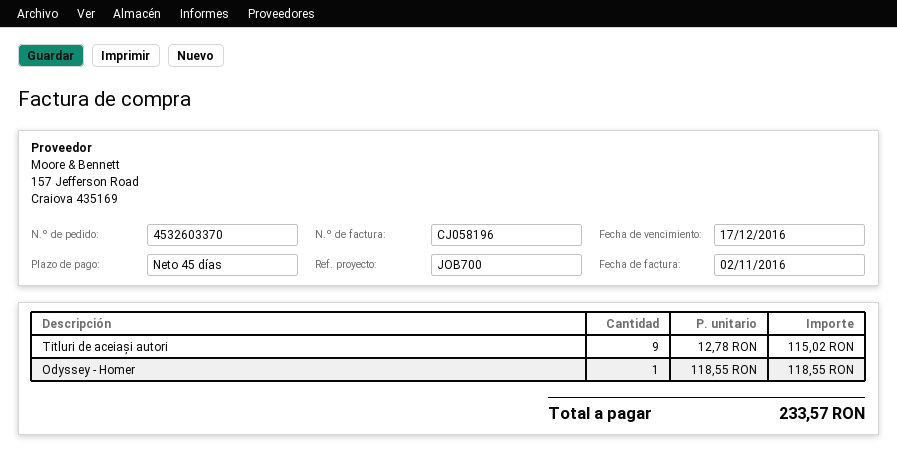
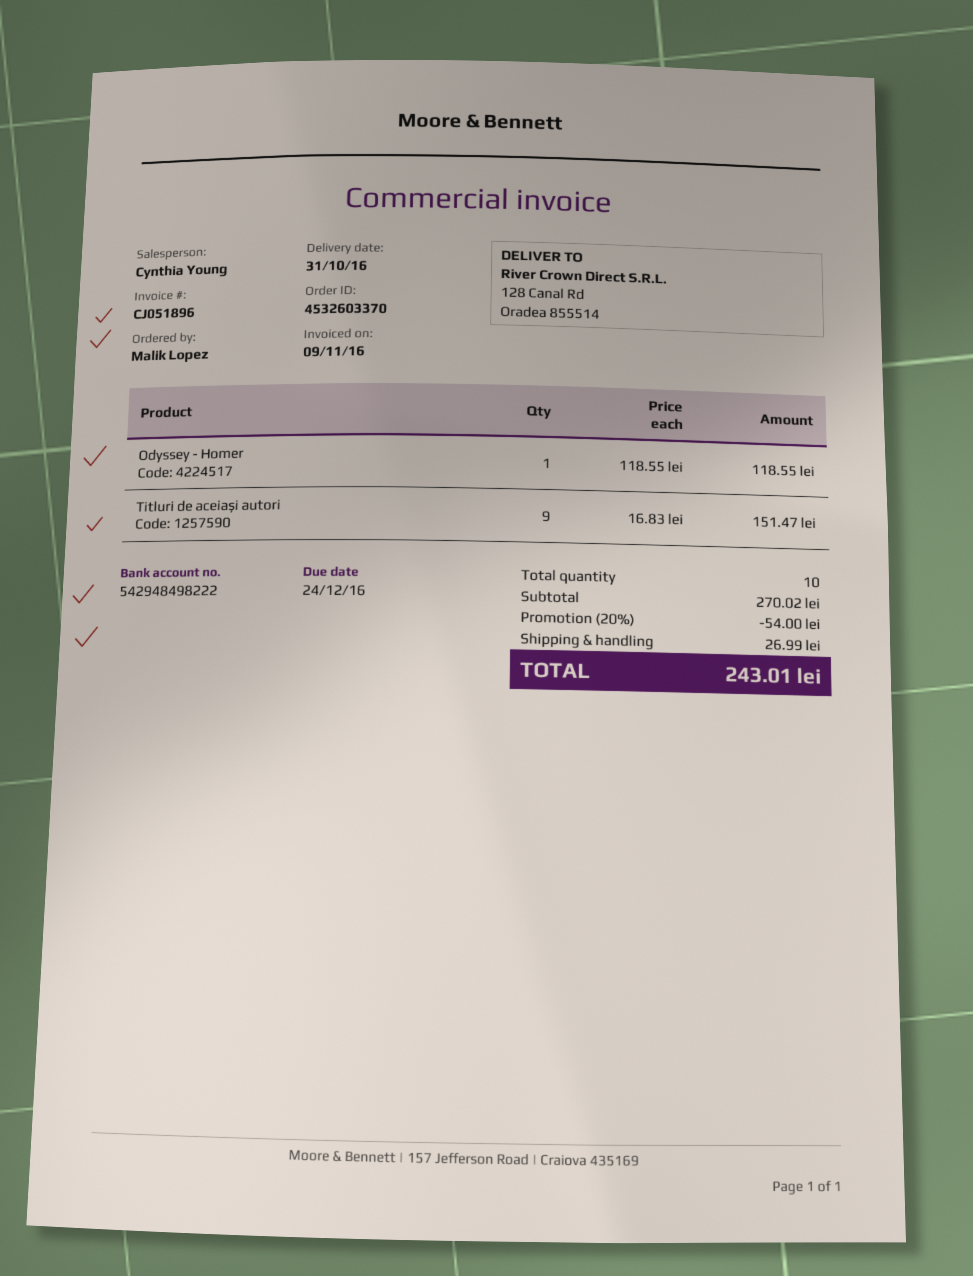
invoice number: CJ058196 -> CJ051896
invoice date: 2016-11-02 -> 2016-11-09
due date: 2016-12-17 -> 2016-12-24
Titluri de aceiași autori: 9 x 12.78 = 115.02 -> 9 x 16.83 = 151.47
discount: none -> 20% = 54.00
shipping: none -> 26.99
total: 233.57 -> 243.01

